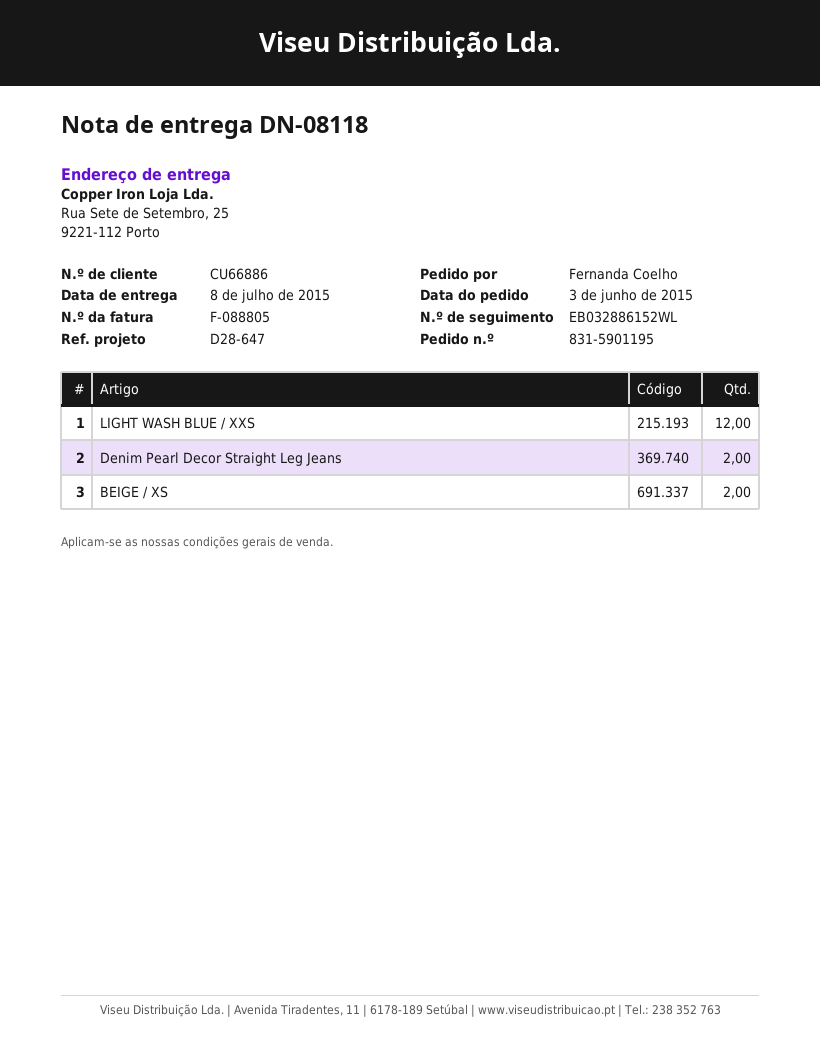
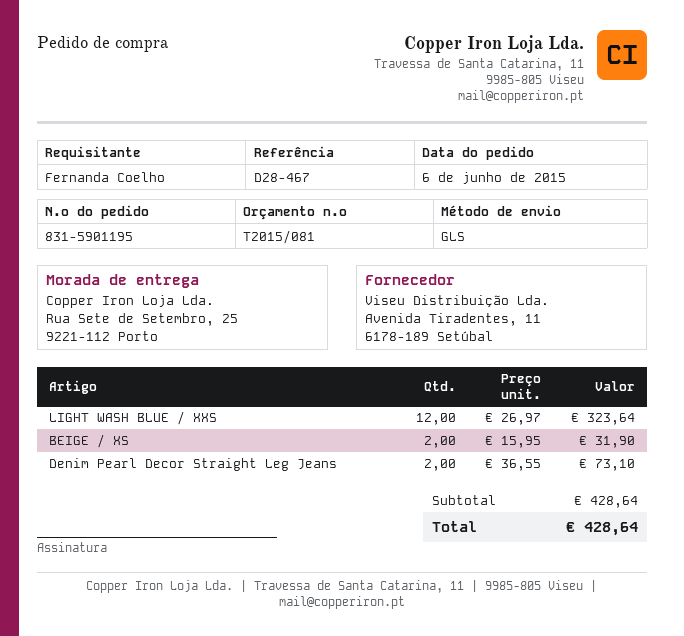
order date: 2015-06-03 -> 2015-06-06
reference: D28-647 -> D28-467

